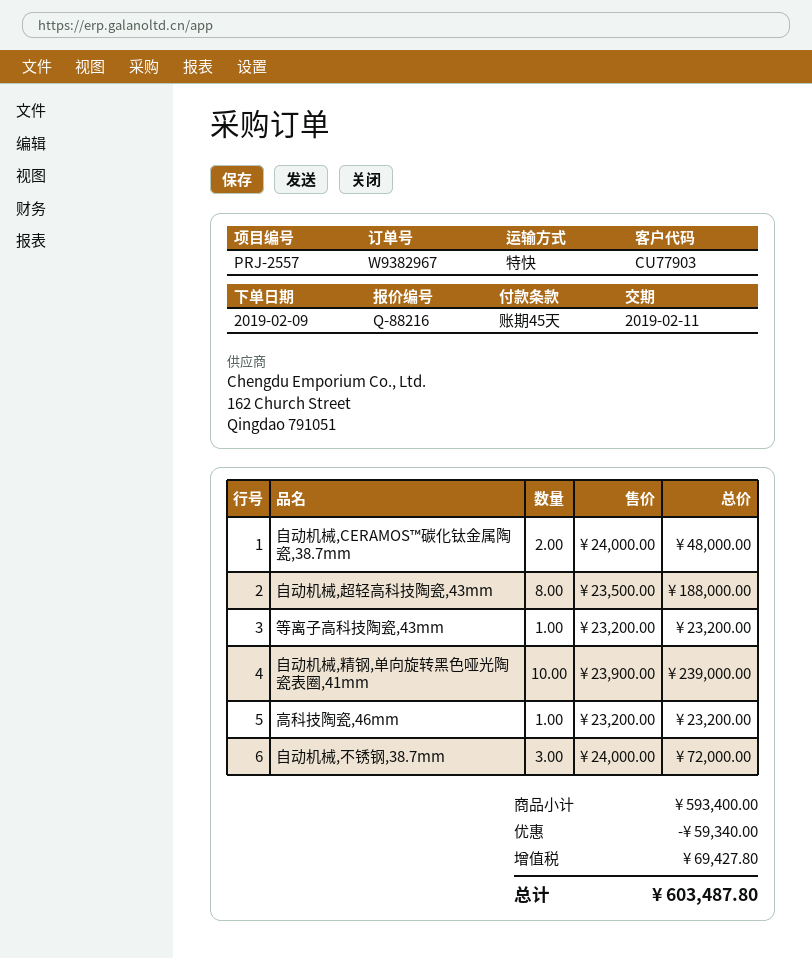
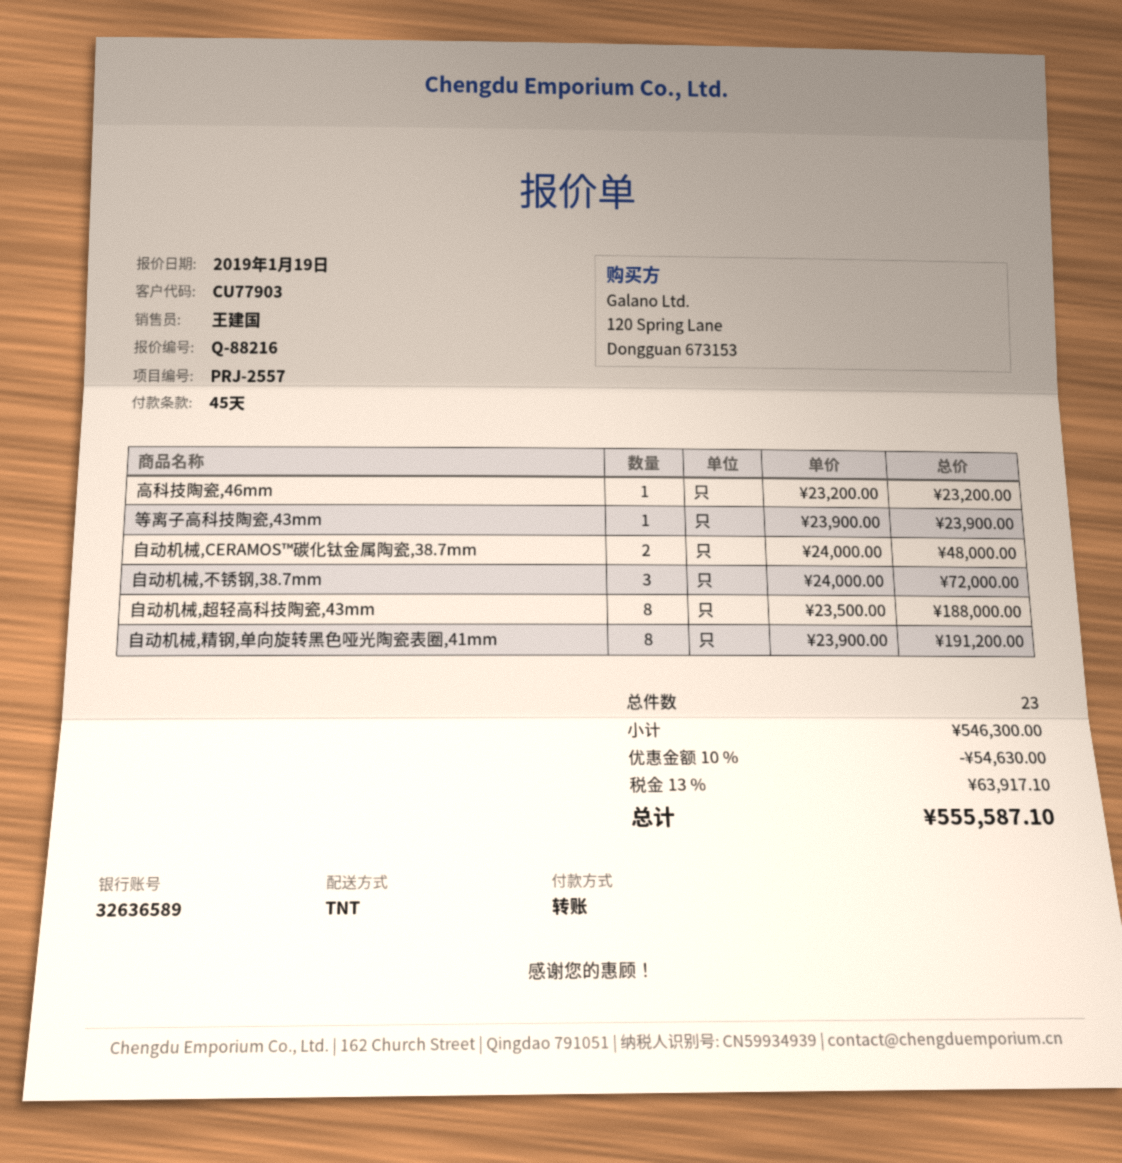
shipping method: express -> TNT
等离子高科技陶瓷,43mm: 1 x 23200.00 = 23200.00 -> 1 x 23900.00 = 23900.00
自动机械,精钢,单向旋转黑色哑光陶瓷表圈,41mm: 10 x 23900.00 = 239000.00 -> 8 x 23900.00 = 191200.00
subtotal: 593400.00 -> 546300.00
discount: 59340.00 -> 54630.00
tax: 69427.80 -> 63917.10
total: 603487.80 -> 555587.10

